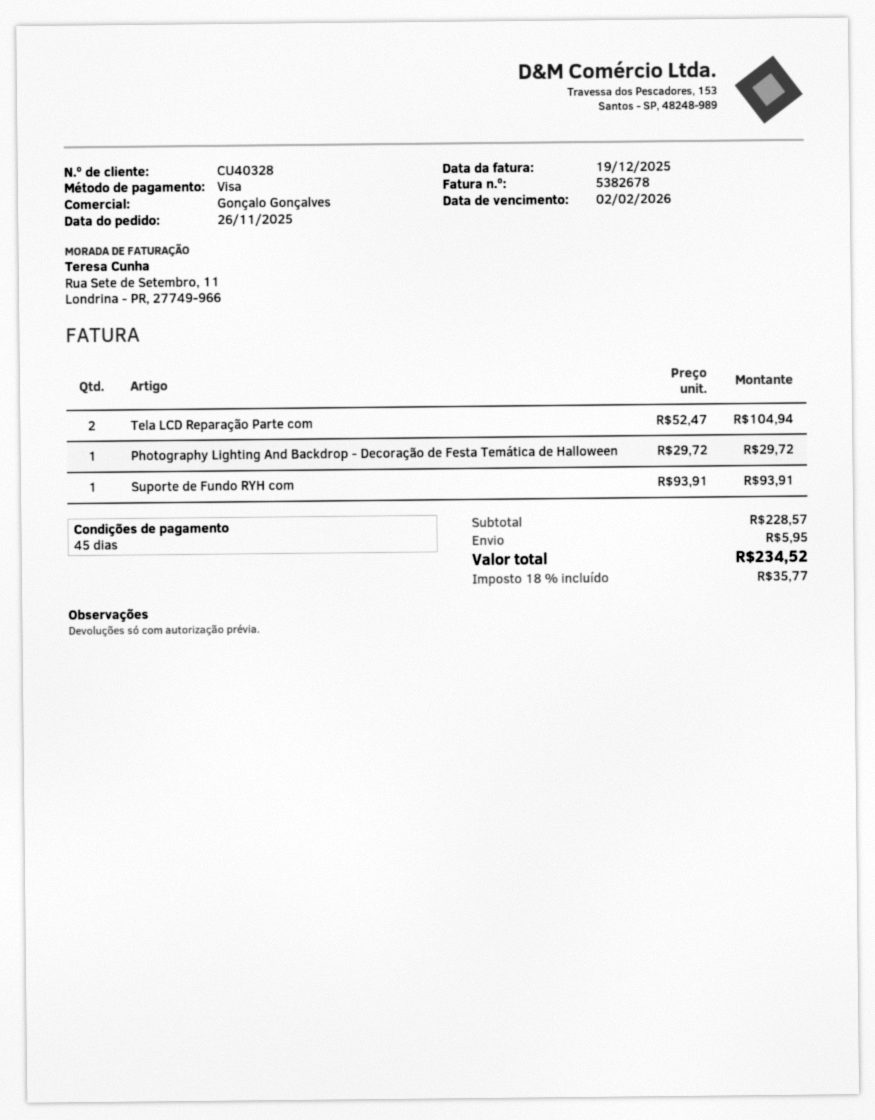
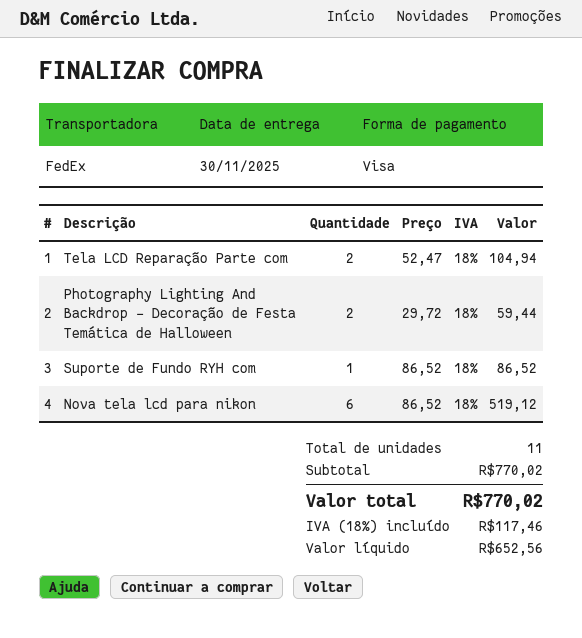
Photography Lighting And Backdrop - Decoração de Festa Temática de Halloween: 1 x 29.72 = 29.72 -> 2 x 29.72 = 59.44
Suporte de Fundo RYH com: 1 x 93.91 = 93.91 -> 1 x 86.52 = 86.52
Nova tela lcd para nikon: none -> 6 x 86.52 = 519.12
subtotal: 228.57 -> 770.02
shipping: 5.95 -> none
tax: 18% = 35.77 -> 18% = 117.46
total: 234.52 -> 770.02

